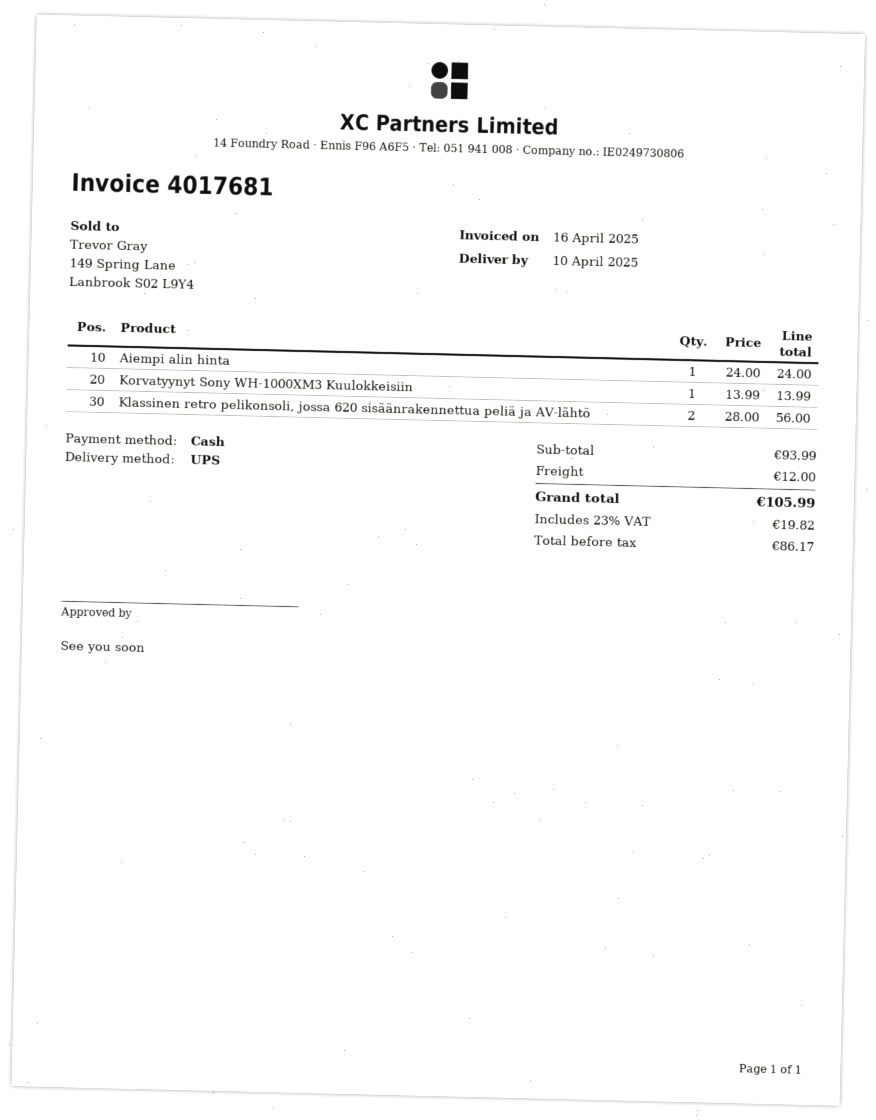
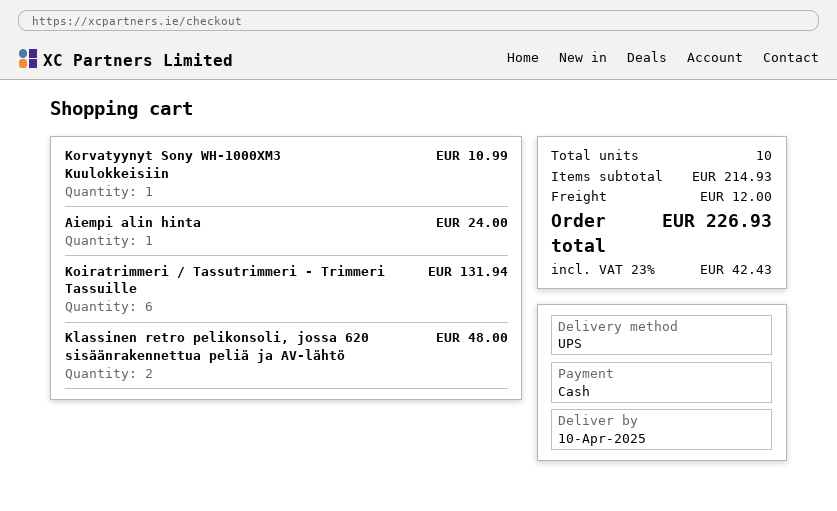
Korvatyynyt Sony WH-1000XM3 Kuulokkeisiin: 1 for 13.99 -> 1 for 10.99
Klassinen retro pelikonsoli, jossa 620 sisäänrakennettua peliä ja AV-lähtö: 2 for 56.00 -> 2 for 48.00
Koiratrimmeri / Tassutrimmeri - Trimmeri Tassuille: none -> 6 for 131.94
subtotal: 93.99 -> 214.93
tax: 23% = 19.82 -> 23% = 42.43
total: 105.99 -> 226.93

